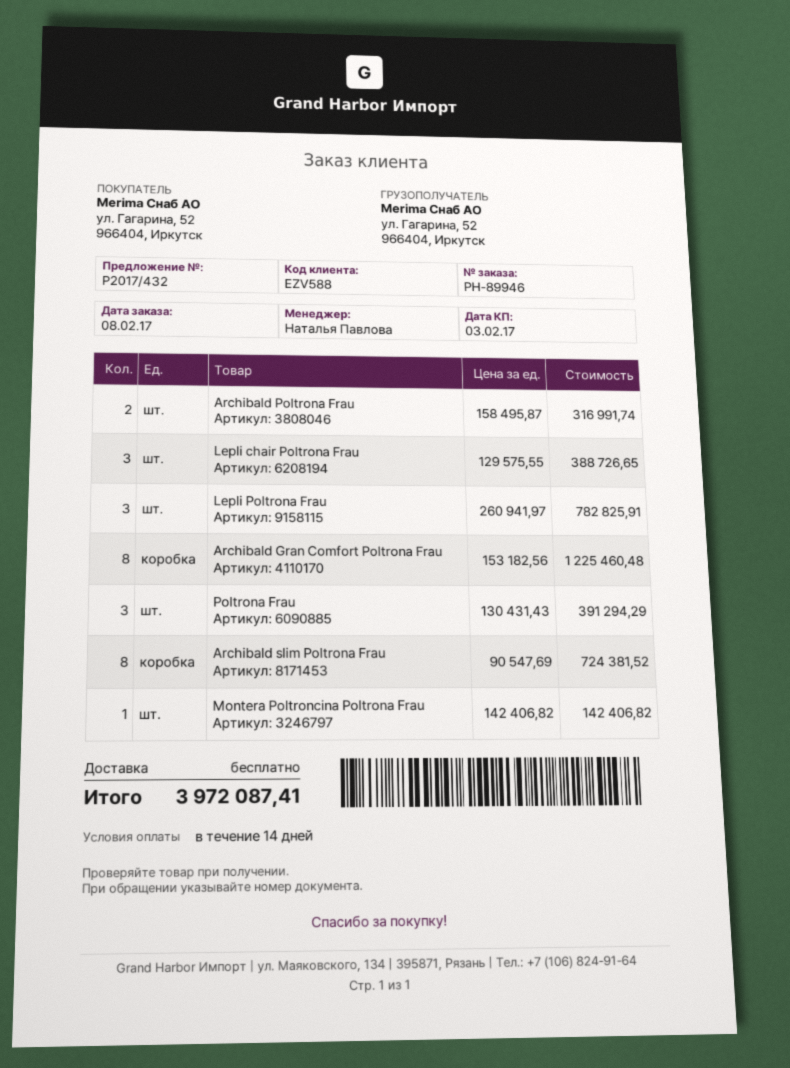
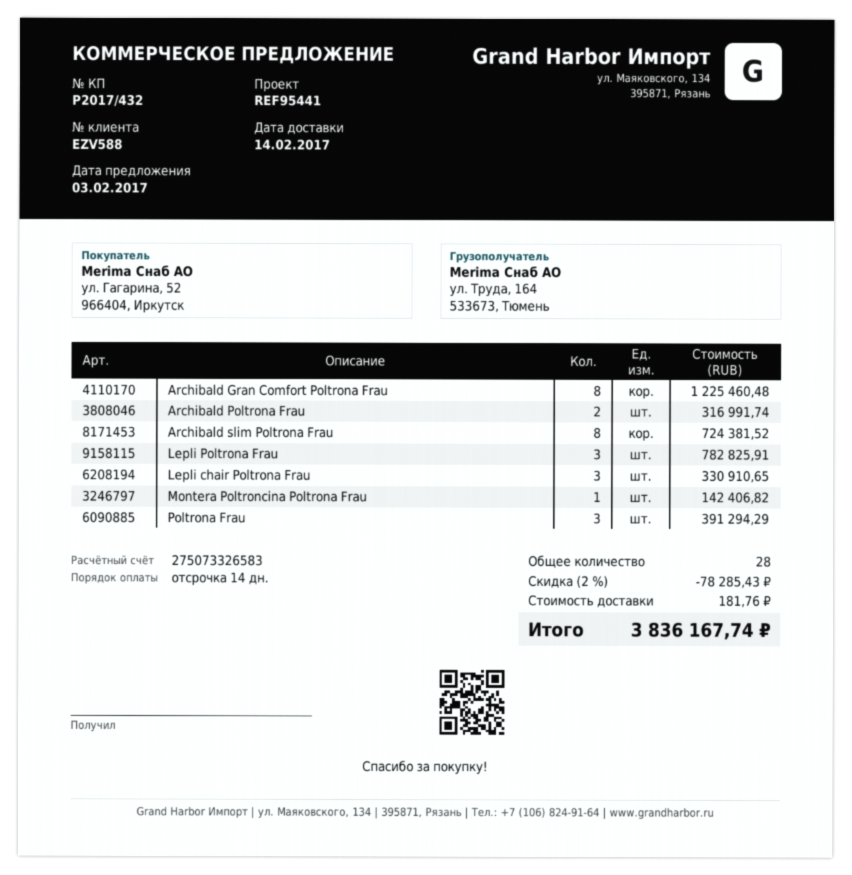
ship to: ул. Гагарина, 52, 966404, Иркутск -> ул. Труда, 164, 533673, Тюмень
Lepli chair Poltrona Frau: 3 for 388726.65 -> 3 for 330910.65
discount: none -> 2% = 78285.43
shipping: 0.00 -> 181.76
total: 3972087.41 -> 3836167.74

